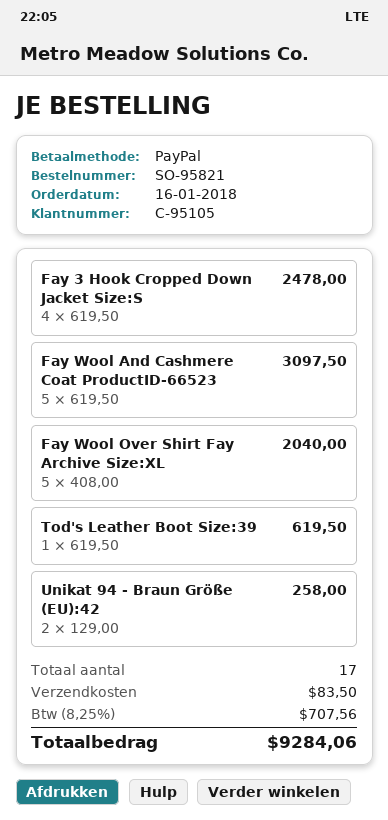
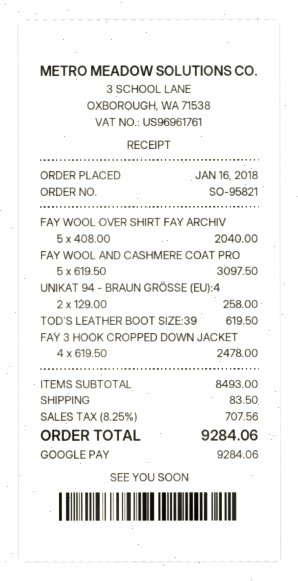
payment method: PayPal -> Google Pay

